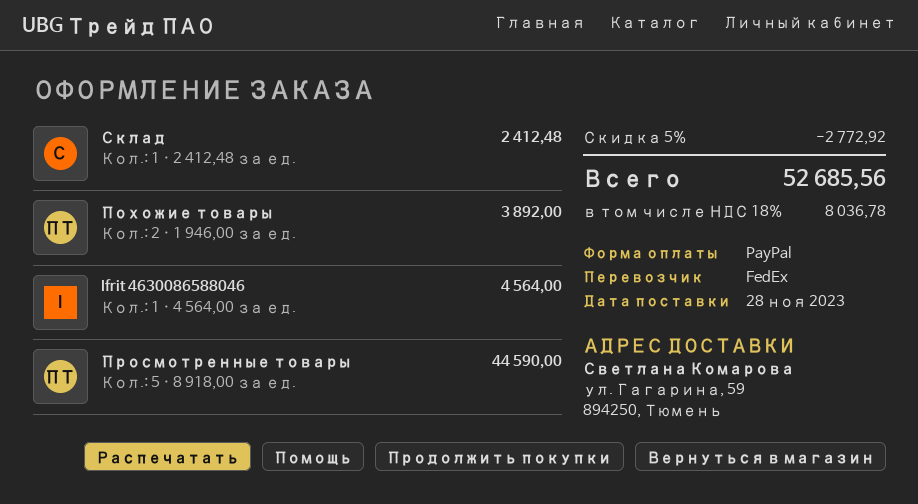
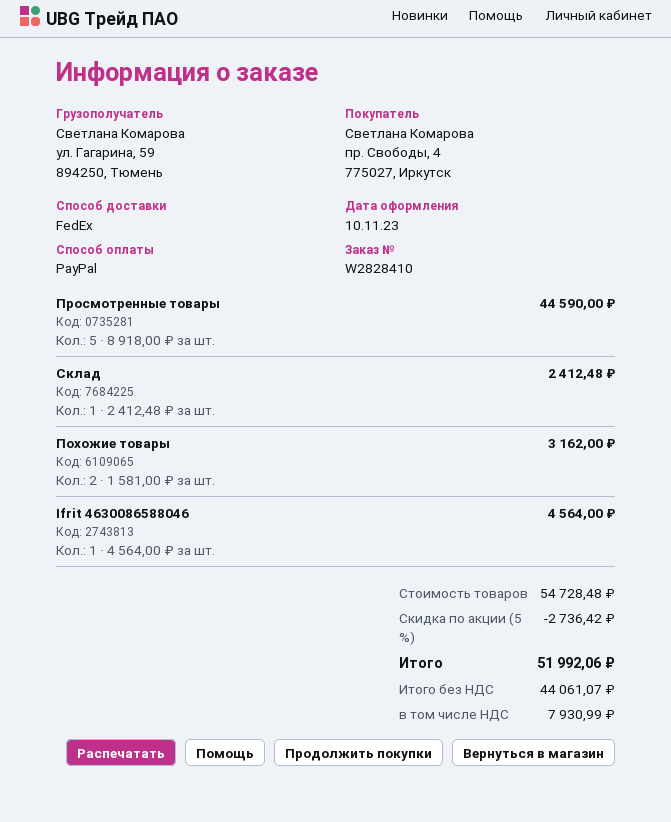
Похожие товары: 2 x 1946.00 = 3892.00 -> 2 x 1581.00 = 3162.00
discount: 5% = 2772.92 -> 5% = 2736.42
tax: 8036.78 -> 7930.99
total: 52685.56 -> 51992.06

